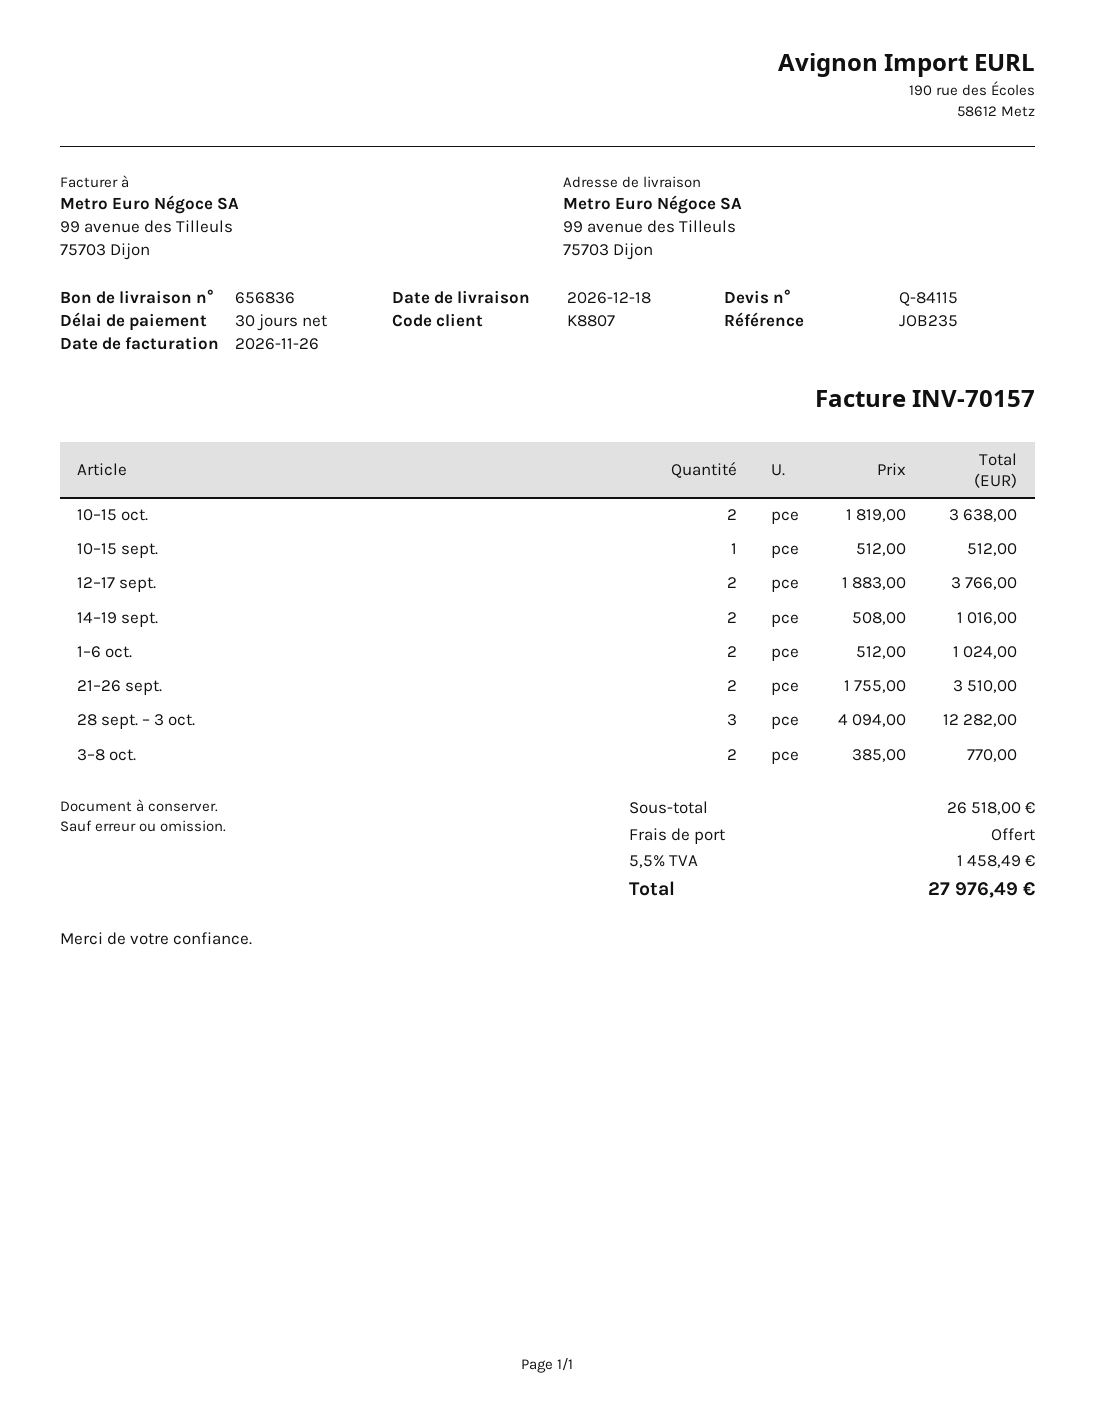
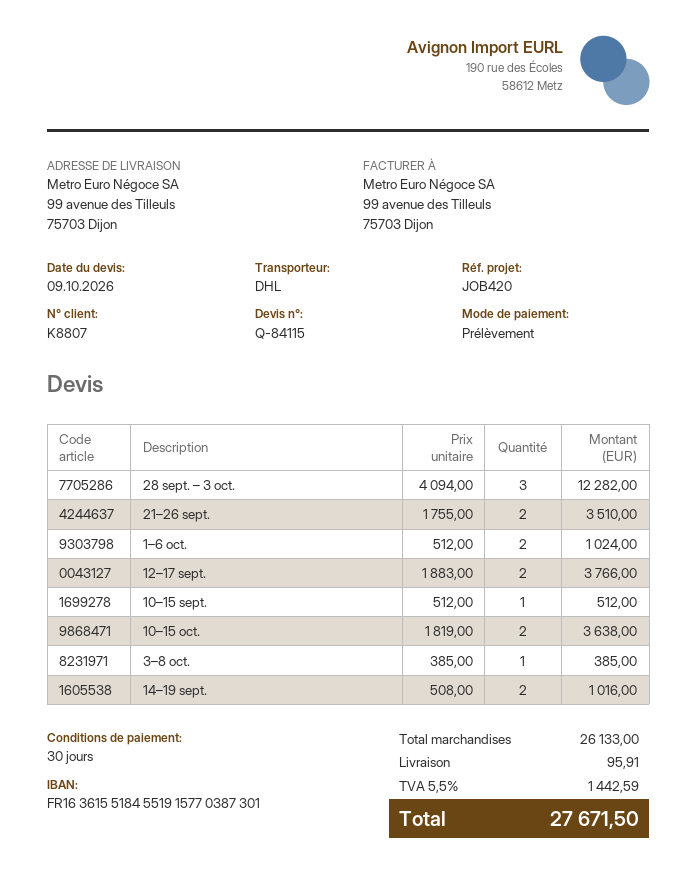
reference: JOB235 -> JOB420
3–8 oct.: 2 x 385.00 = 770.00 -> 1 x 385.00 = 385.00
subtotal: 26518.00 -> 26133.00
shipping: 0.00 -> 95.91
tax: 5.5% = 1458.49 -> 5.5% = 1442.59
total: 27976.49 -> 27671.50

